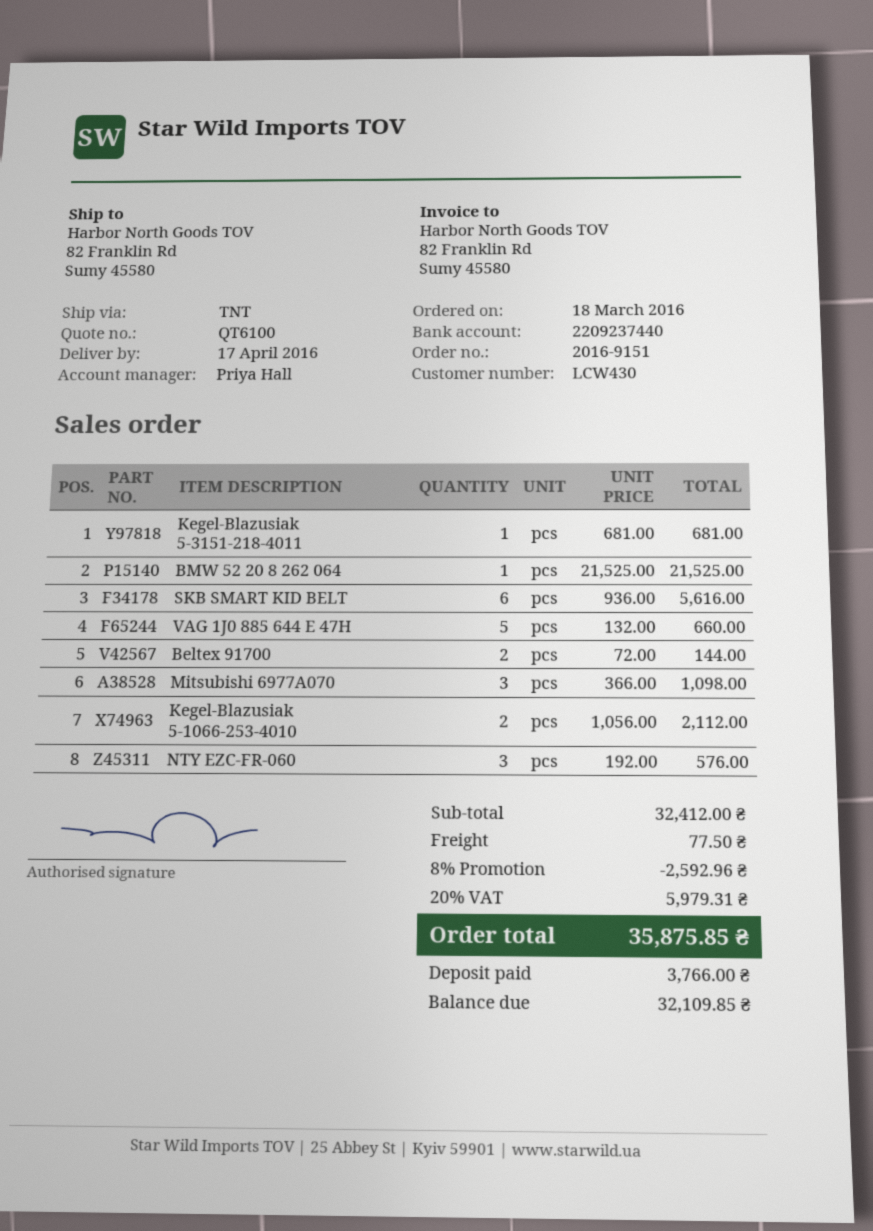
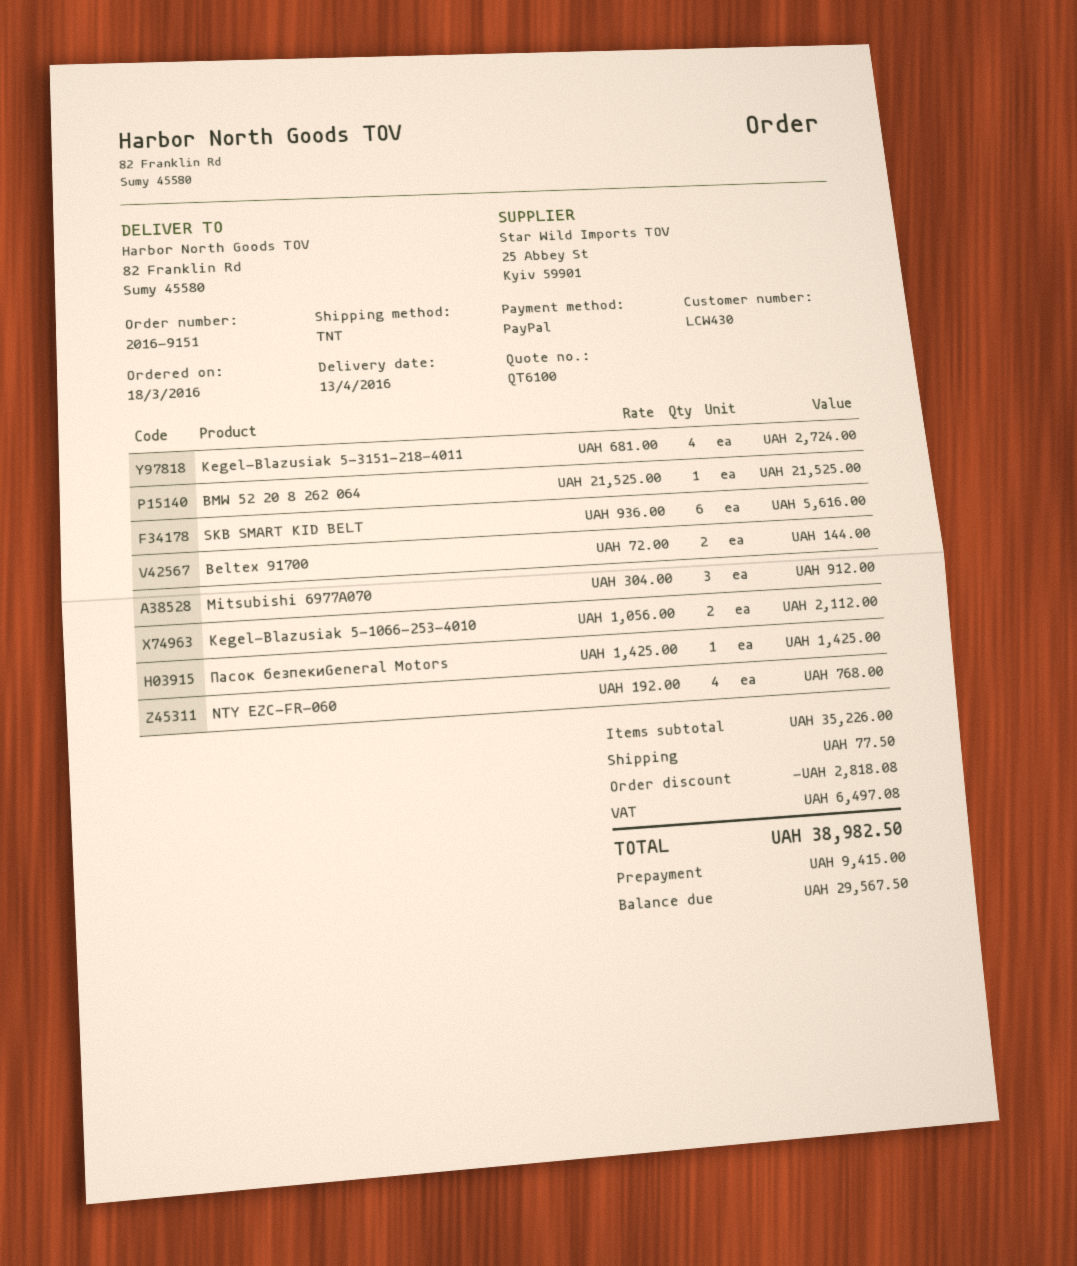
delivery date: 2016-04-17 -> 2016-04-13
Kegel-Blazusiak 5-3151-218-4011: 1 x 681.00 = 681.00 -> 4 x 681.00 = 2724.00
VAG 1J0 885 644 E 47H: 5 x 132.00 = 660.00 -> none
Mitsubishi 6977A070: 3 x 366.00 = 1098.00 -> 3 x 304.00 = 912.00
NTY EZC-FR-060: 3 x 192.00 = 576.00 -> 4 x 192.00 = 768.00
Пасок безпекиGeneral Motors: none -> 1 x 1425.00 = 1425.00
subtotal: 32412.00 -> 35226.00
discount: 2592.96 -> 2818.08
tax: 5979.31 -> 6497.08
total: 35875.85 -> 38982.50
deposit: 3766.00 -> 9415.00
balance: 32109.85 -> 29567.50

